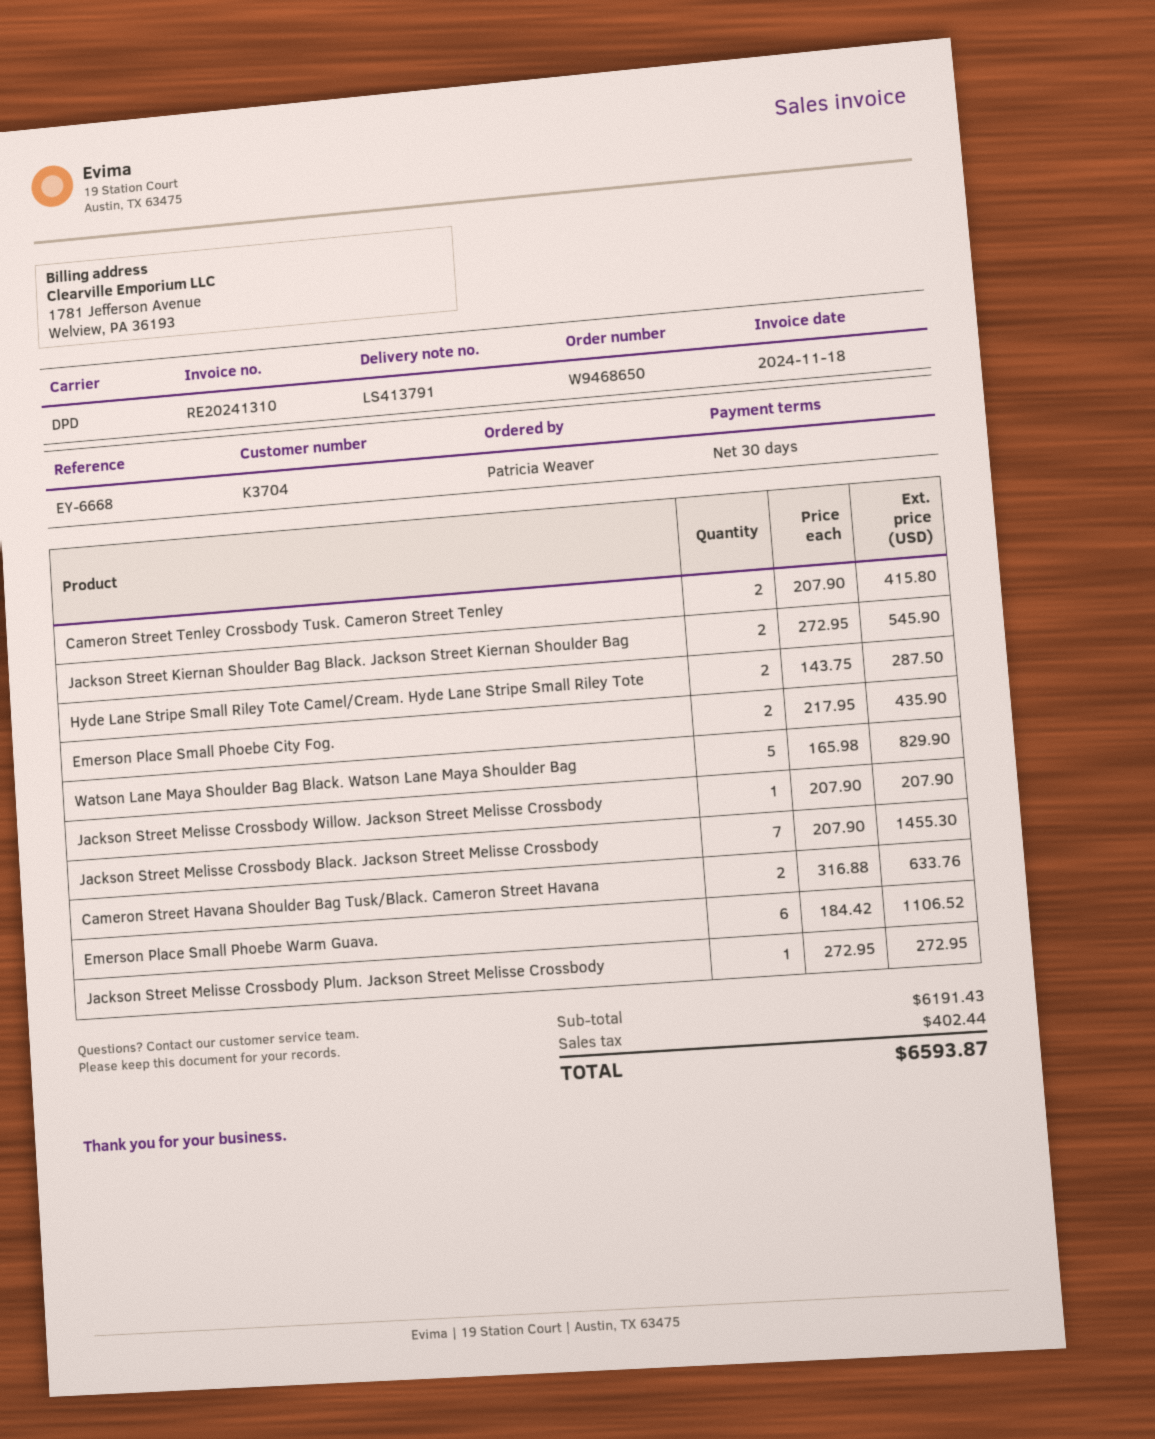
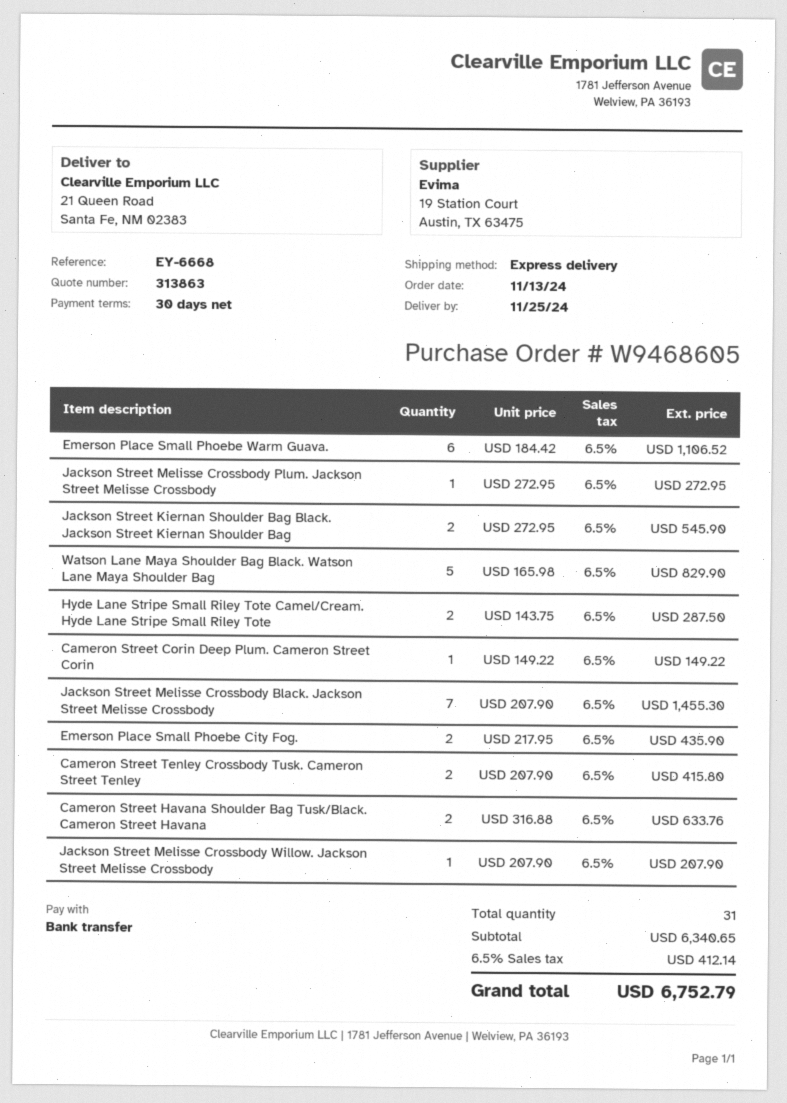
order number: W9468650 -> W9468605
shipping method: DPD -> express
Cameron Street Corin Deep Plum. Cameron Street Corin: none -> 1 x 149.22 = 149.22
subtotal: 6191.43 -> 6340.65
tax: 402.44 -> 412.14
total: 6593.87 -> 6752.79

